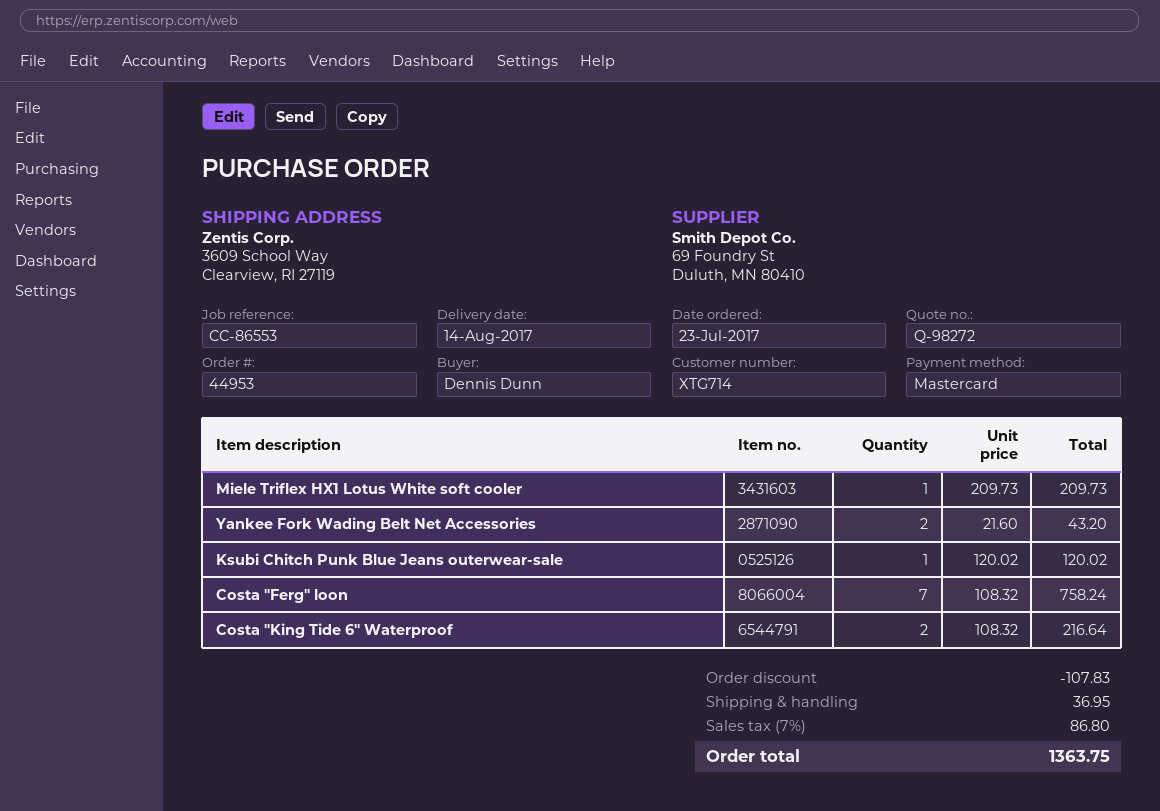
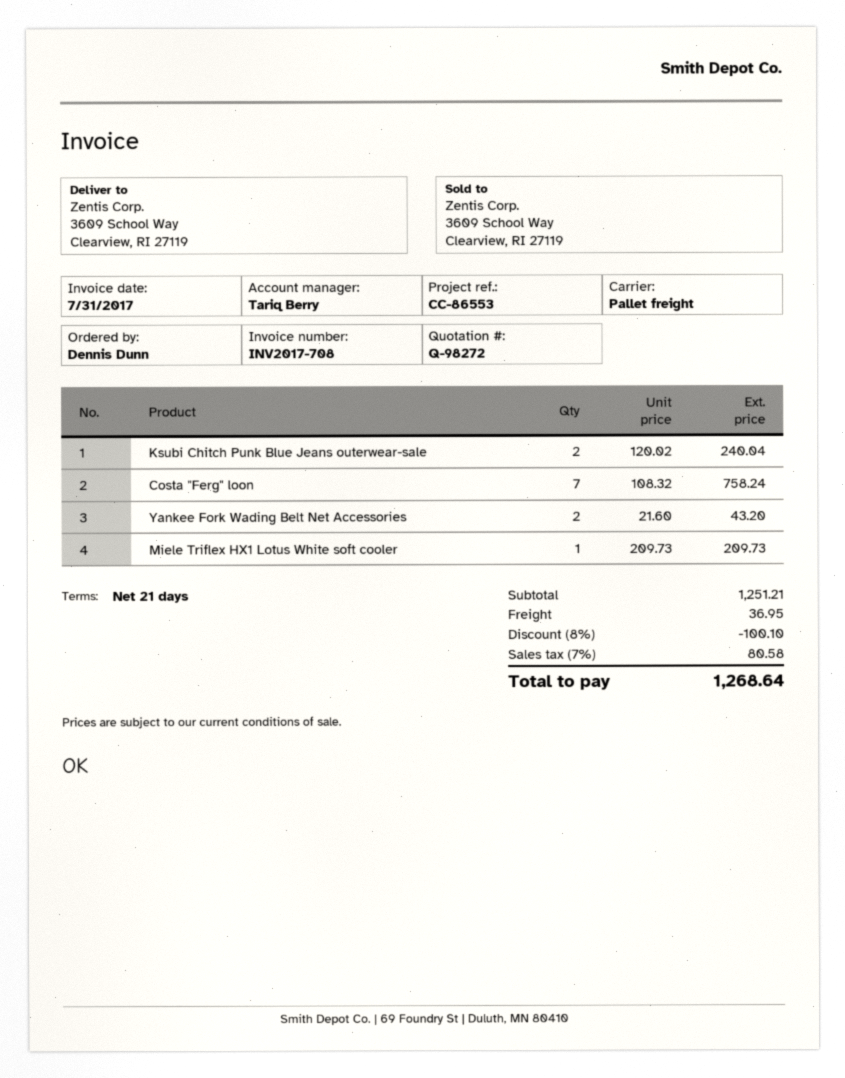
Ksubi Chitch Punk Blue Jeans outerwear-sale: 1 x 120.02 = 120.02 -> 2 x 120.02 = 240.04
Costa "King Tide 6" Waterproof: 2 x 108.32 = 216.64 -> none
discount: 107.83 -> 100.10
tax: 7% = 86.80 -> 7% = 80.58
total: 1363.75 -> 1268.64

